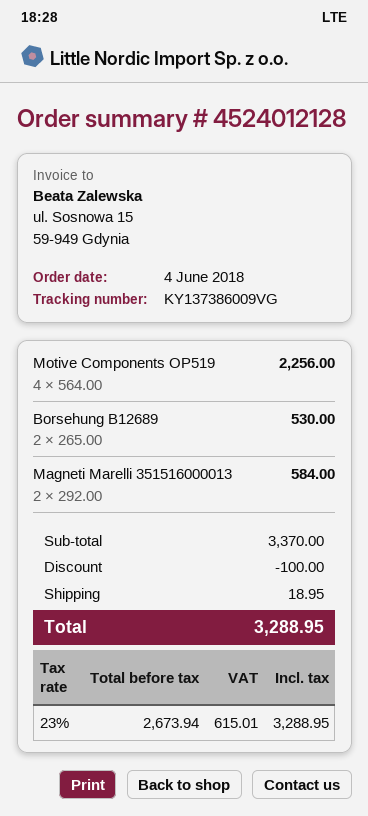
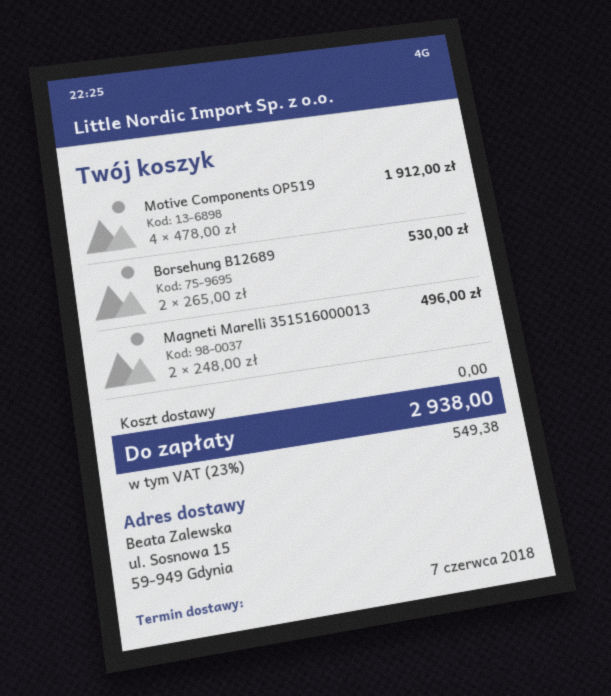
Motive Components OP519: 4 x 564.00 = 2256.00 -> 4 x 478.00 = 1912.00
Magneti Marelli 351516000013: 2 x 292.00 = 584.00 -> 2 x 248.00 = 496.00
discount: 100.00 -> none
shipping: 18.95 -> 0.00
tax: 23% = 615.01 -> 23% = 549.38
total: 3288.95 -> 2938.00

